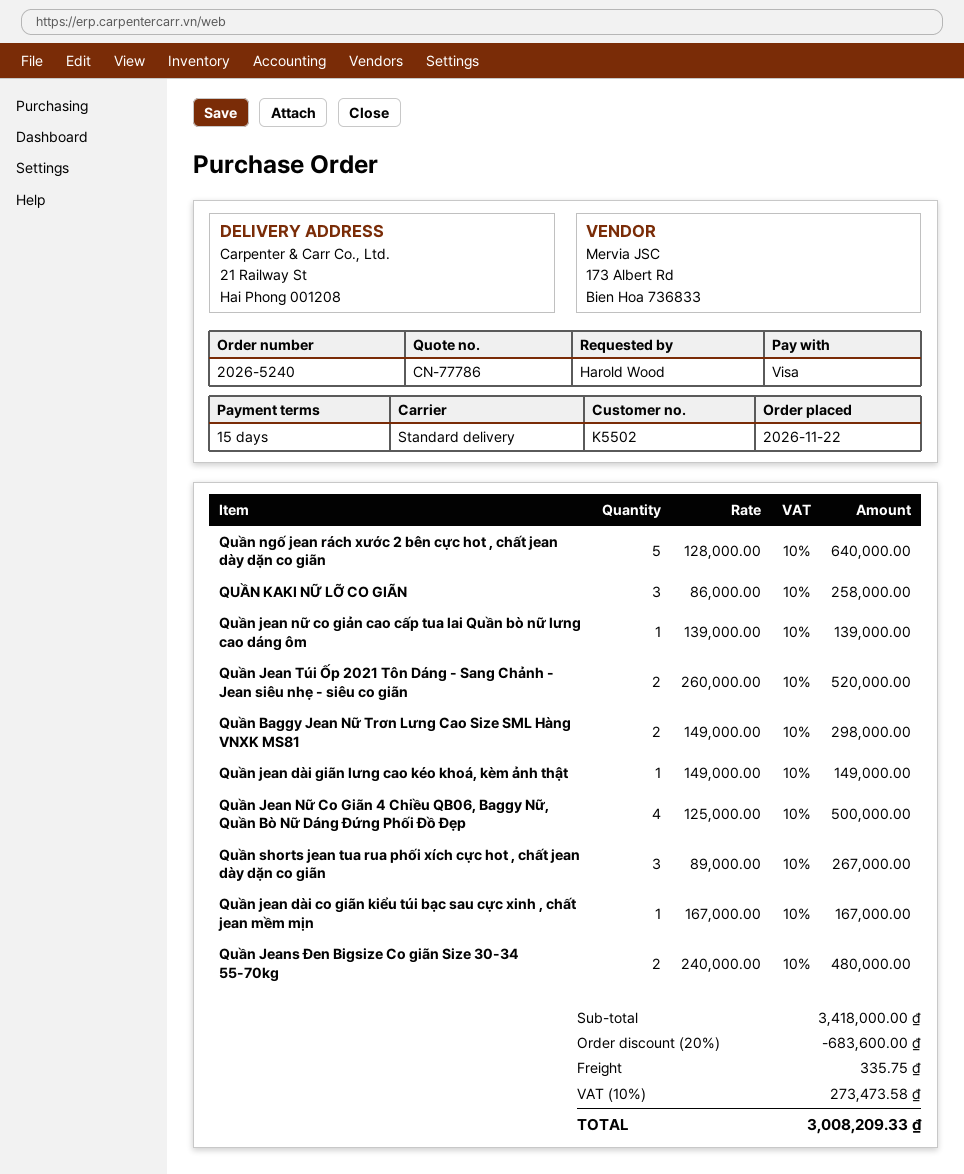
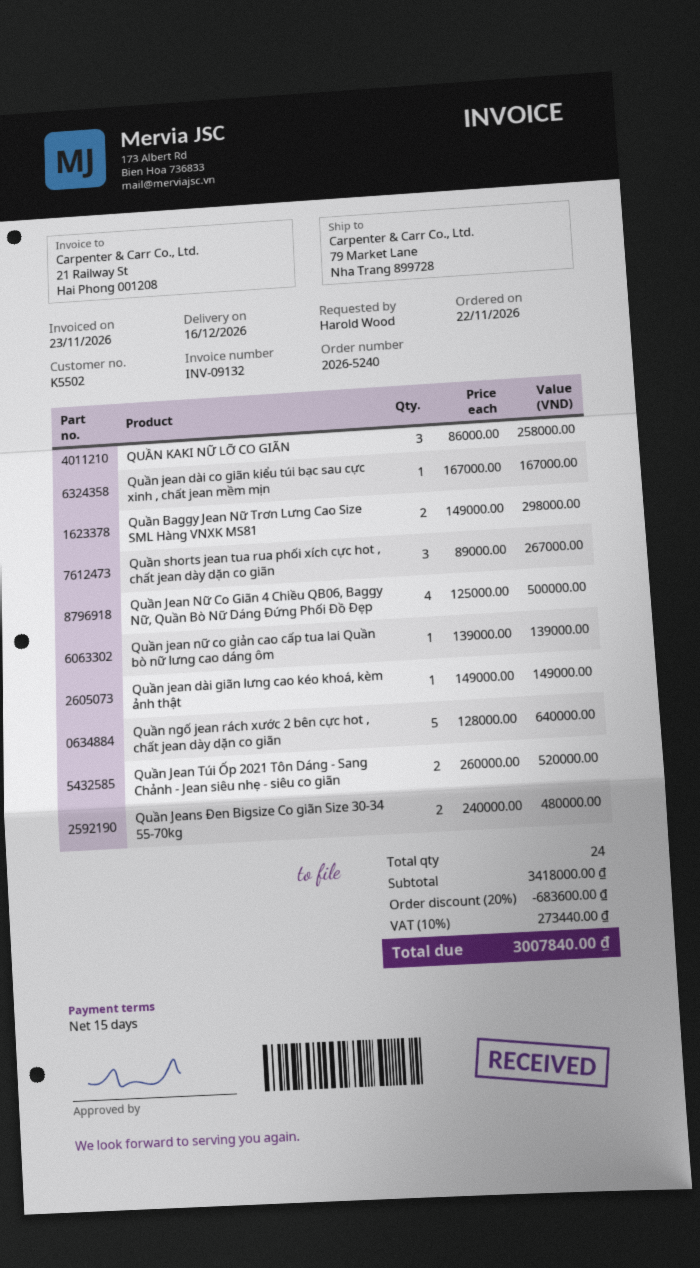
ship to: 21 Railway St, Hai Phong 001208 -> 79 Market Lane, Nha Trang 899728
shipping: 335.75 -> none
tax: 10% = 273473.58 -> 10% = 273440.00
total: 3008209.33 -> 3007840.00

